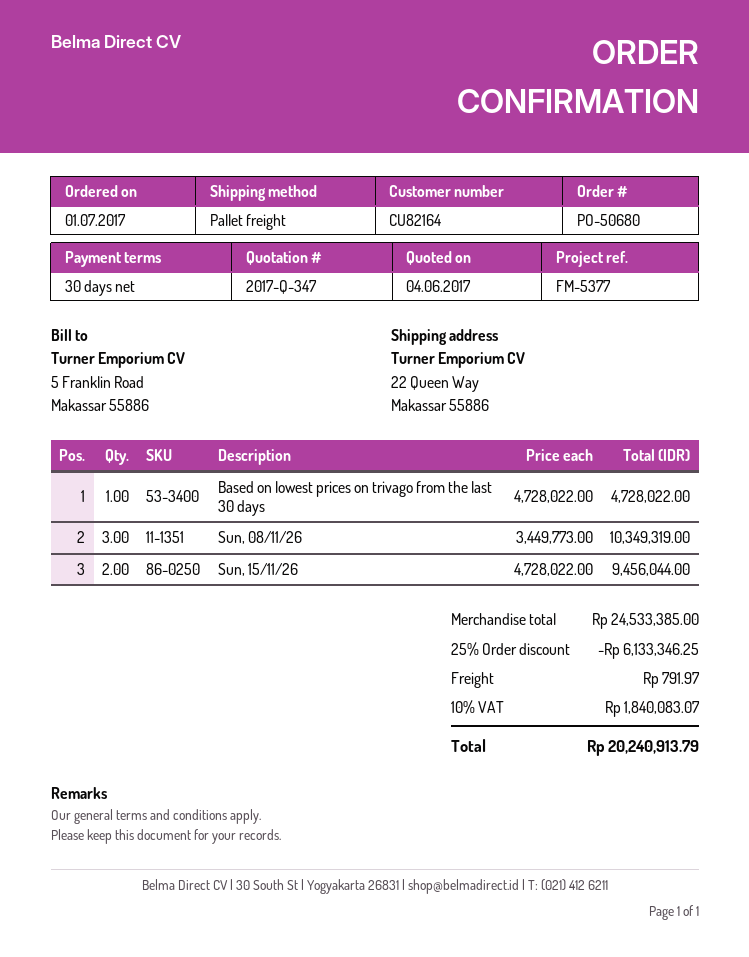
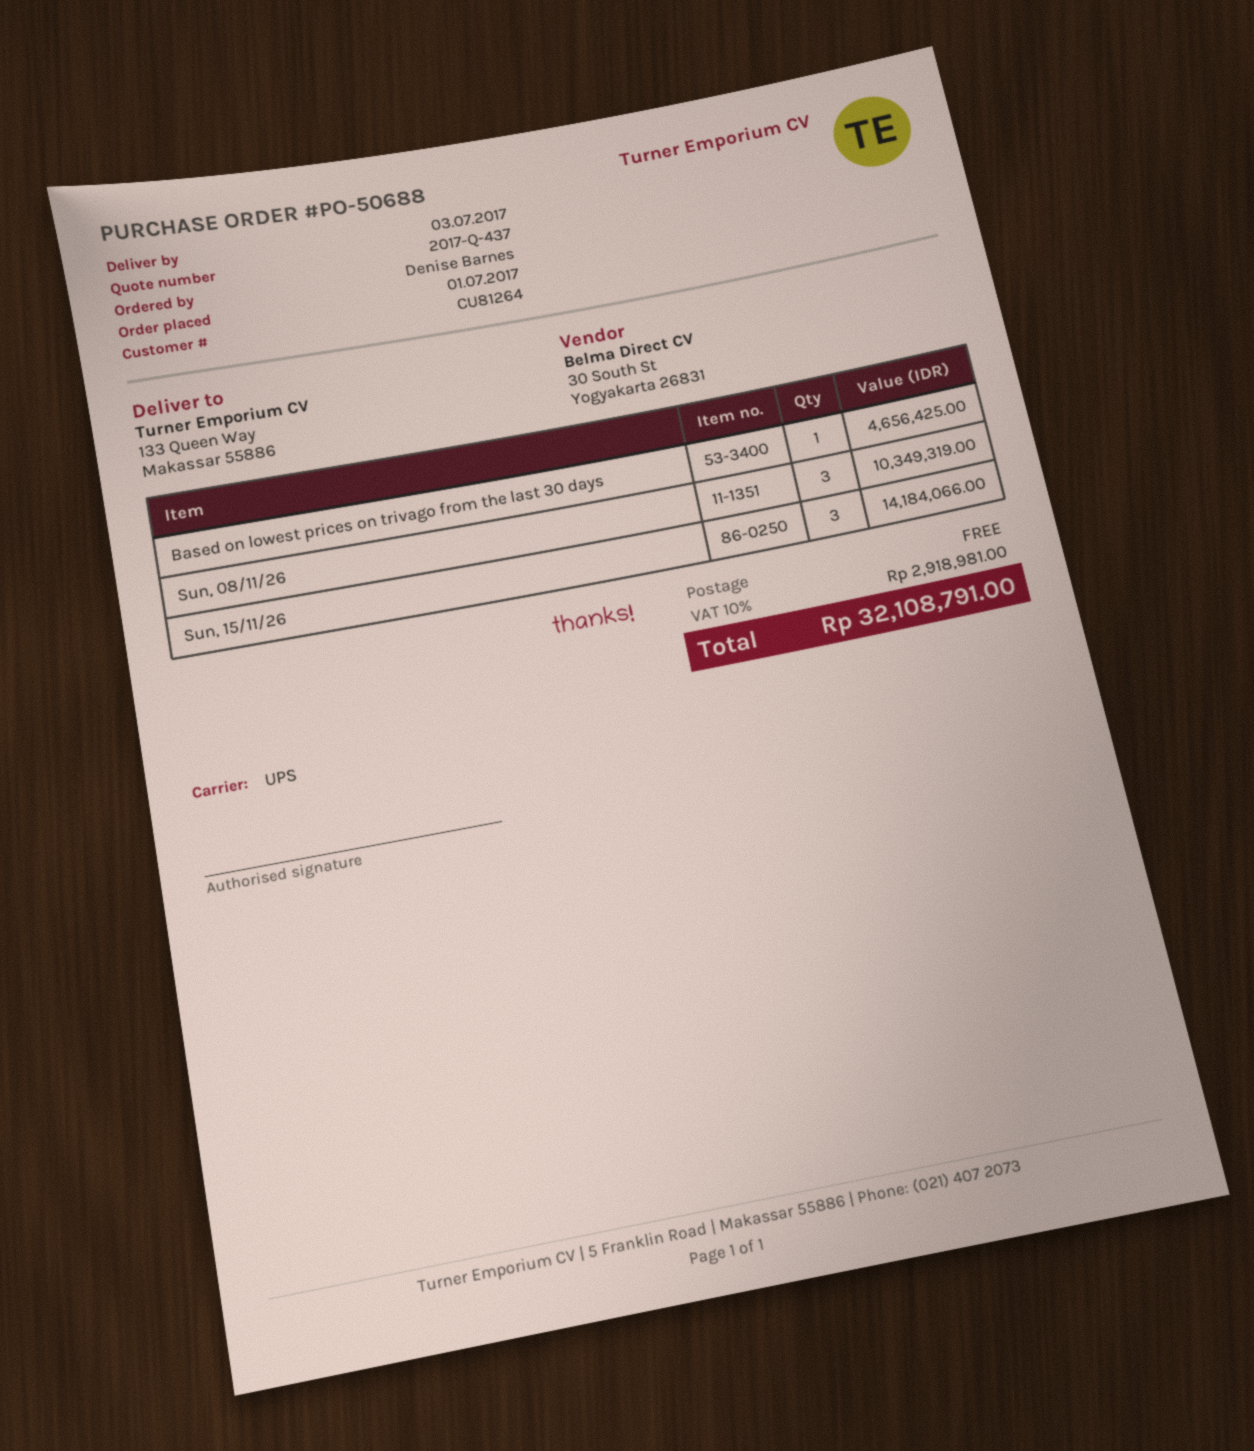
quote number: 2017-Q-347 -> 2017-Q-437
order number: PO-50680 -> PO-50688
customer number: CU82164 -> CU81264
shipping method: pallet freight -> UPS
ship to: 22 Queen Way, Makassar 55886 -> 133 Queen Way, Makassar 55886
Based on lowest prices on trivago from the last 30 days: 1 for 4728022.00 -> 1 for 4656425.00
Sun, 15/11/26: 2 for 9456044.00 -> 3 for 14184066.00
discount: 25% = 6133346.25 -> none
shipping: 791.97 -> 0.00
tax: 10% = 1840083.07 -> 10% = 2918981.00
total: 20240913.79 -> 32108791.00

